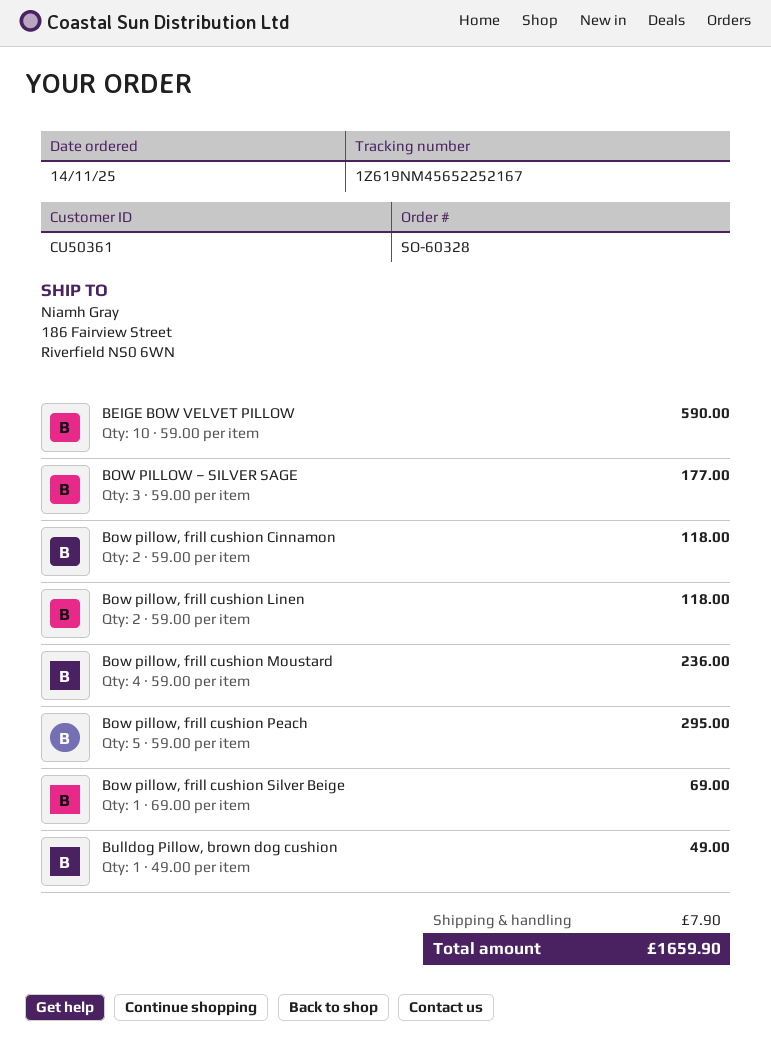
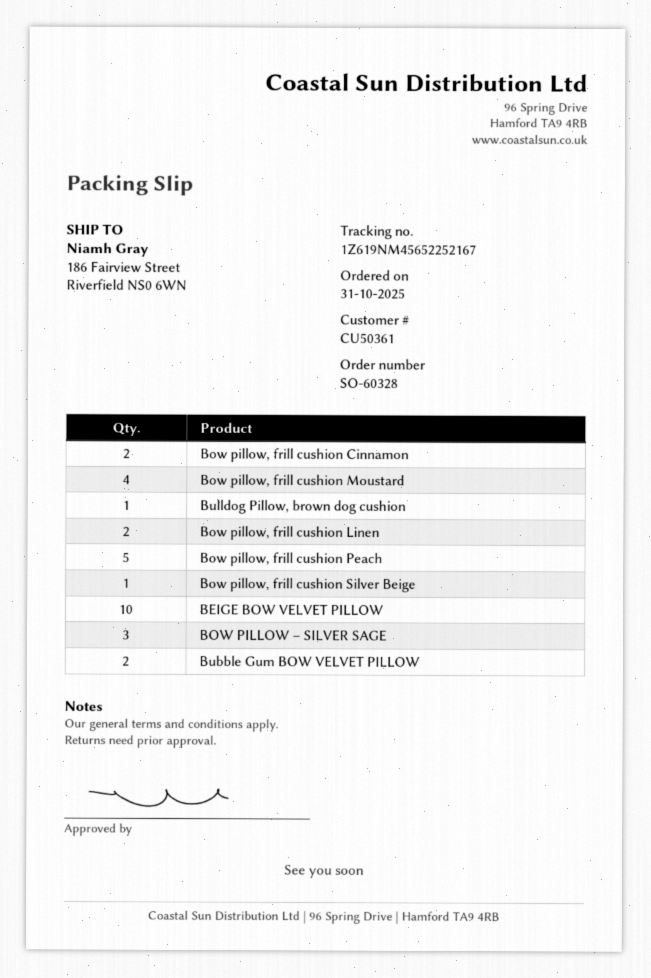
order date: 2025-11-14 -> 2025-10-31
Bubble Gum BOW VELVET PILLOW: none -> 2

